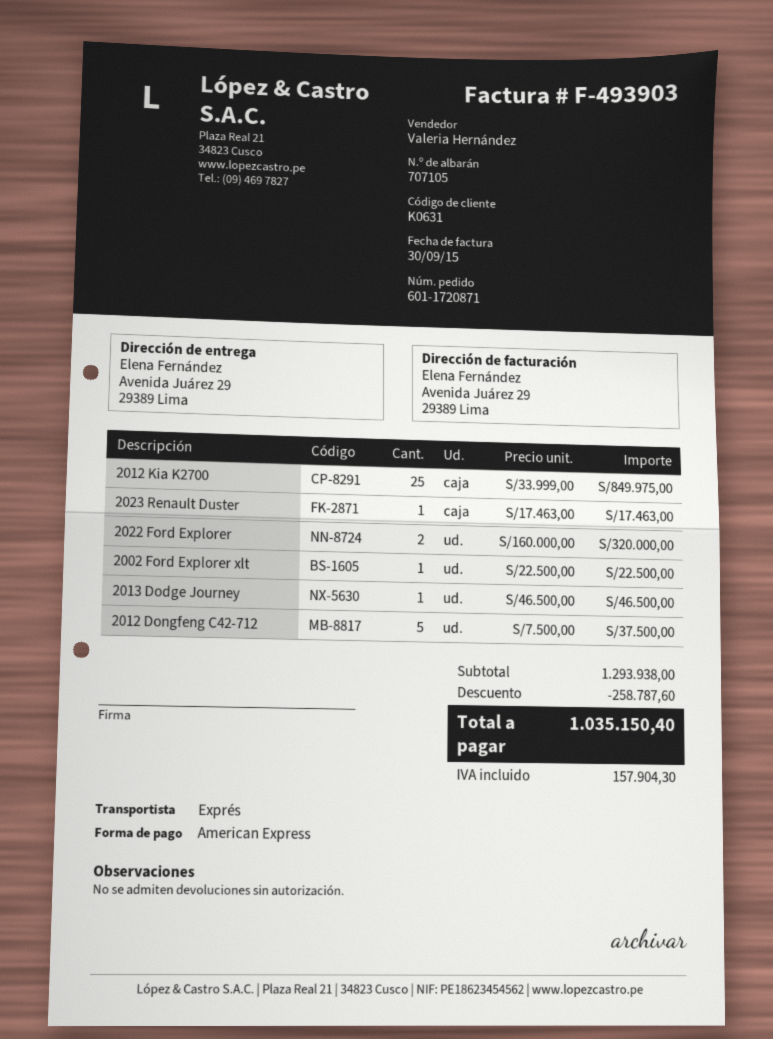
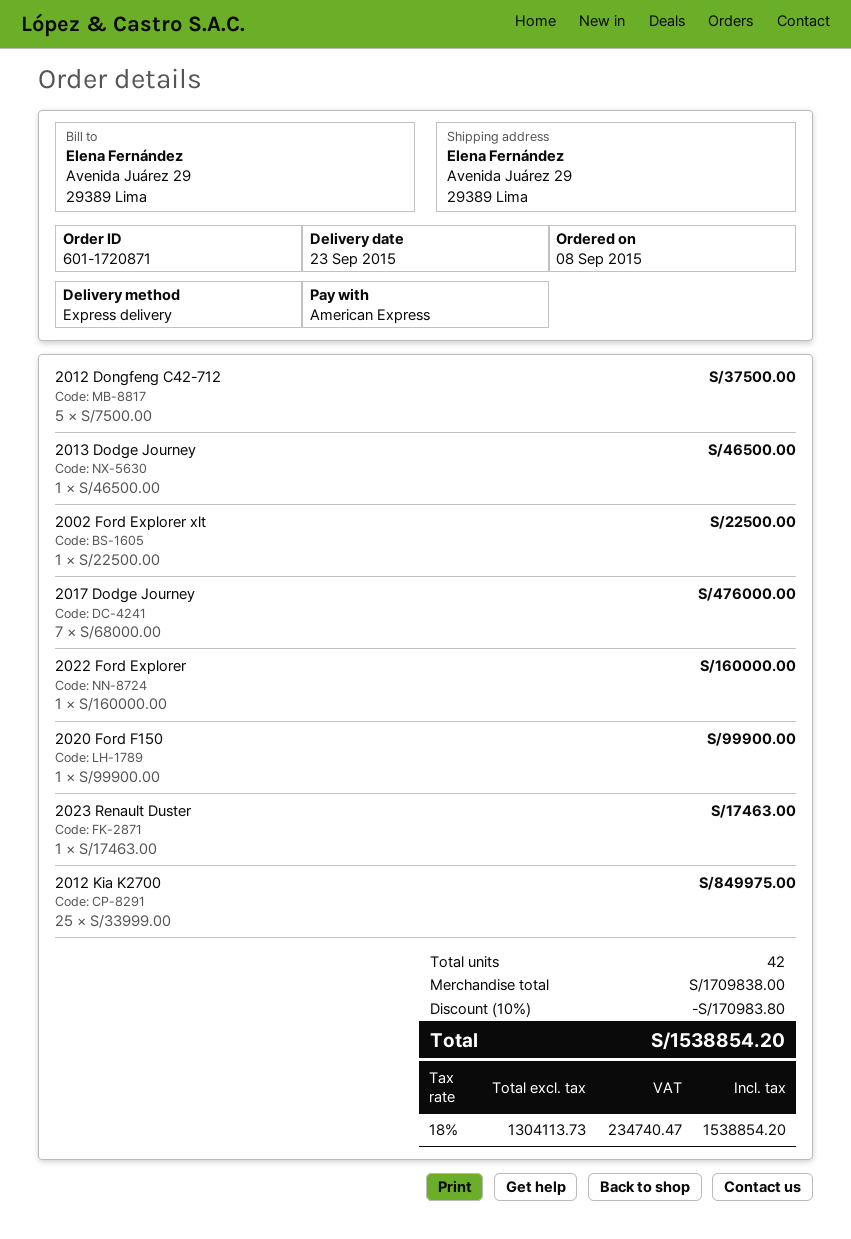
2022 Ford Explorer: 2 x 160000.00 = 320000.00 -> 1 x 160000.00 = 160000.00
2017 Dodge Journey: none -> 7 x 68000.00 = 476000.00
2020 Ford F150: none -> 1 x 99900.00 = 99900.00
subtotal: 1293938.00 -> 1709838.00
discount: 258787.60 -> 170983.80
tax: 157904.30 -> 234740.47
total: 1035150.40 -> 1538854.20

